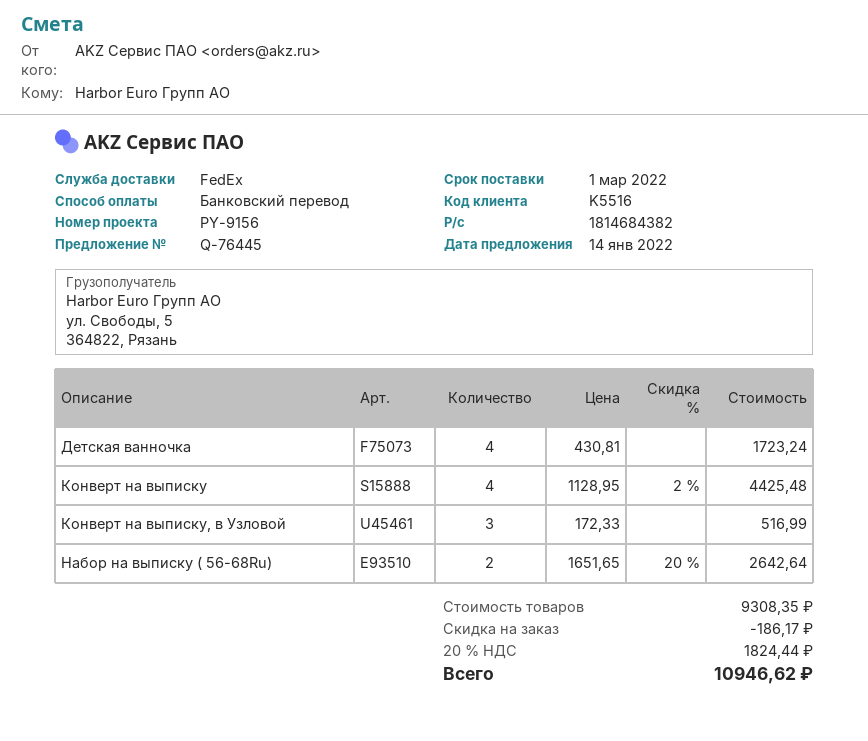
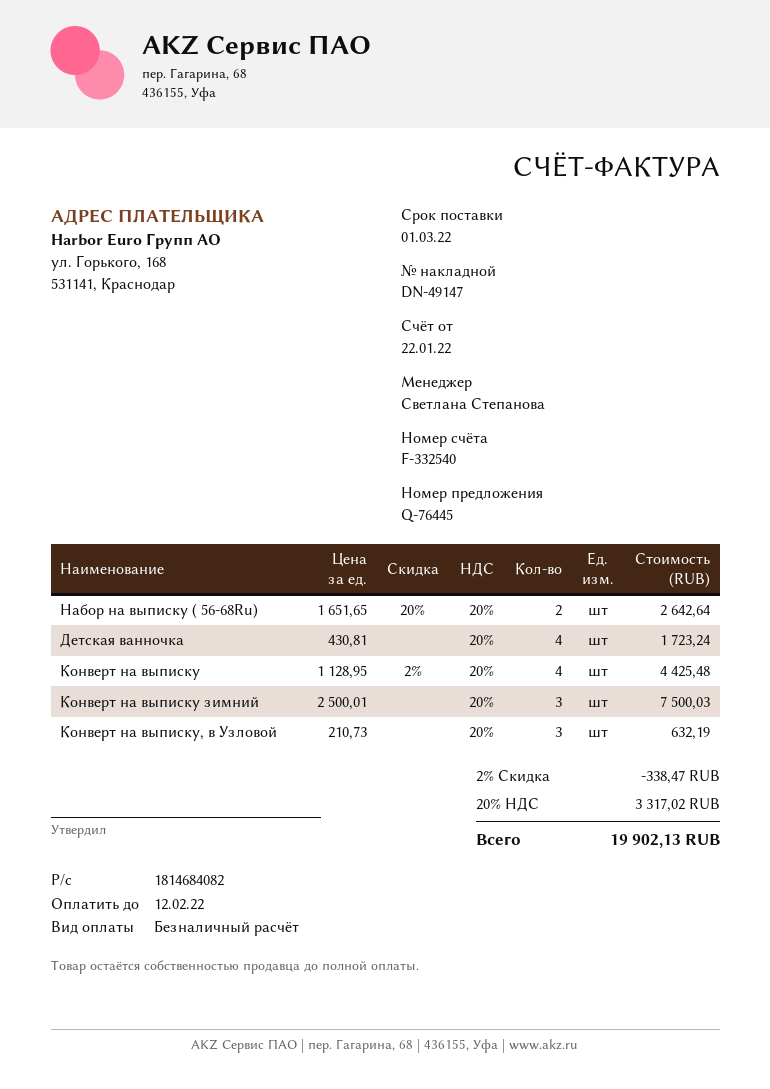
bank account: 1814684382 -> 1814684082
Конверт на выписку, в Узловой: 3 x 172.33 = 516.99 -> 3 x 210.73 = 632.19
Конверт на выписку зимний: none -> 3 x 2500.01 = 7500.03
discount: 186.17 -> 338.47
tax: 20% = 1824.44 -> 20% = 3317.02
total: 10946.62 -> 19902.13

